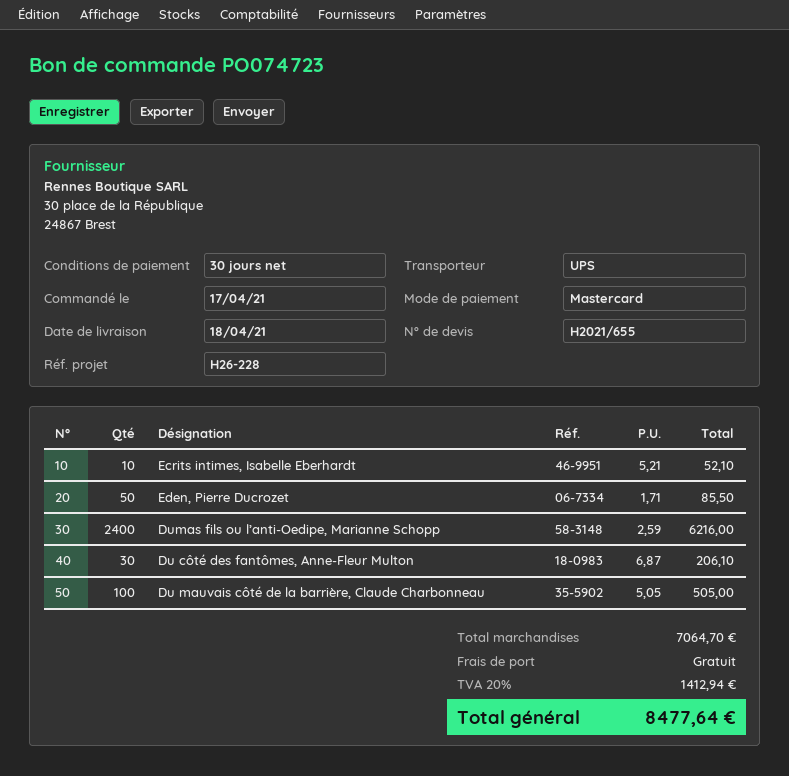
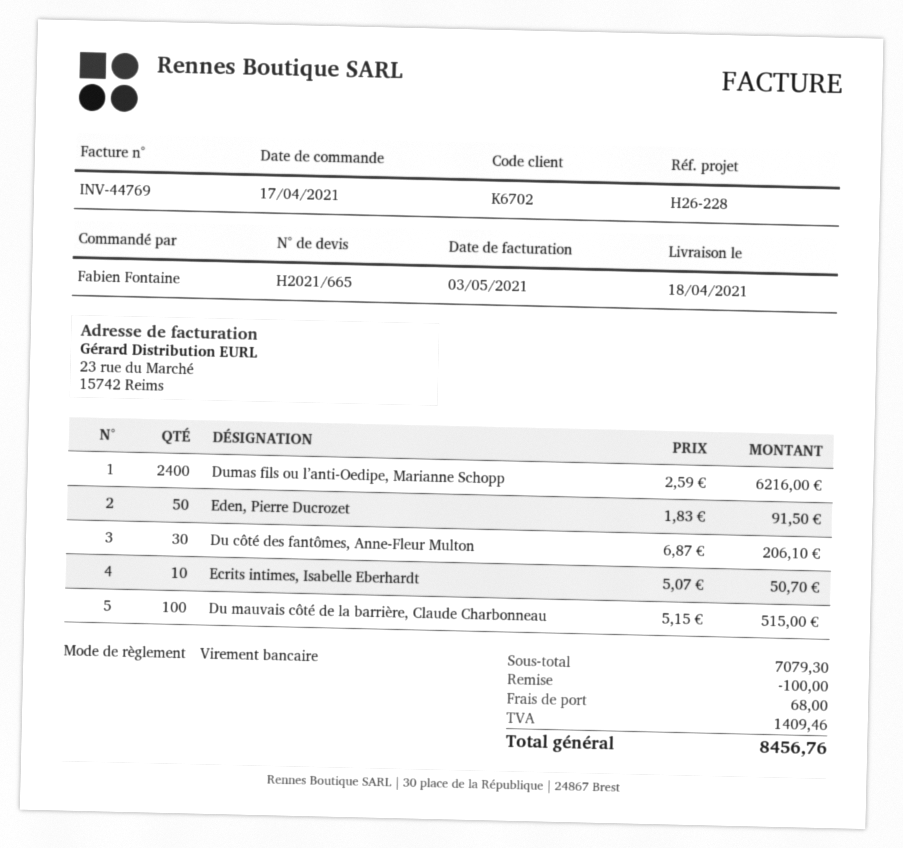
quote number: H2021/655 -> H2021/665
payment method: Mastercard -> bank transfer
Ecrits intimes, Isabelle Eberhardt: 10 x 5.21 = 52.10 -> 10 x 5.07 = 50.70
Eden, Pierre Ducrozet: 50 x 1.71 = 85.50 -> 50 x 1.83 = 91.50
Du mauvais côté de la barrière, Claude Charbonneau: 100 x 5.05 = 505.00 -> 100 x 5.15 = 515.00
subtotal: 7064.70 -> 7079.30
discount: none -> 100.00
shipping: 0.00 -> 68.00
tax: 1412.94 -> 1409.46
total: 8477.64 -> 8456.76

